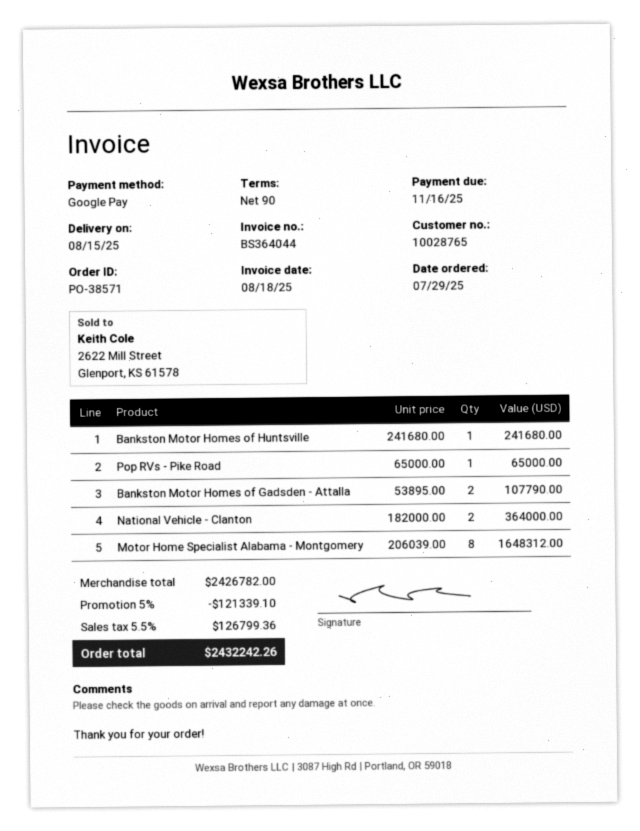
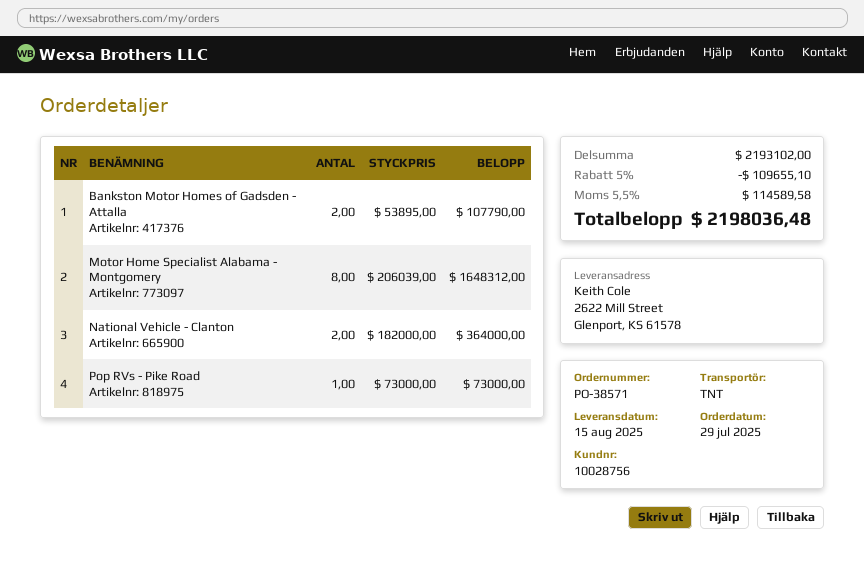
customer number: 10028765 -> 10028756
Bankston Motor Homes of Huntsville: 1 x 241680.00 = 241680.00 -> none
Pop RVs - Pike Road: 1 x 65000.00 = 65000.00 -> 1 x 73000.00 = 73000.00
subtotal: 2426782.00 -> 2193102.00
discount: 5% = 121339.10 -> 5% = 109655.10
tax: 5.5% = 126799.36 -> 5.5% = 114589.58
total: 2432242.26 -> 2198036.48

